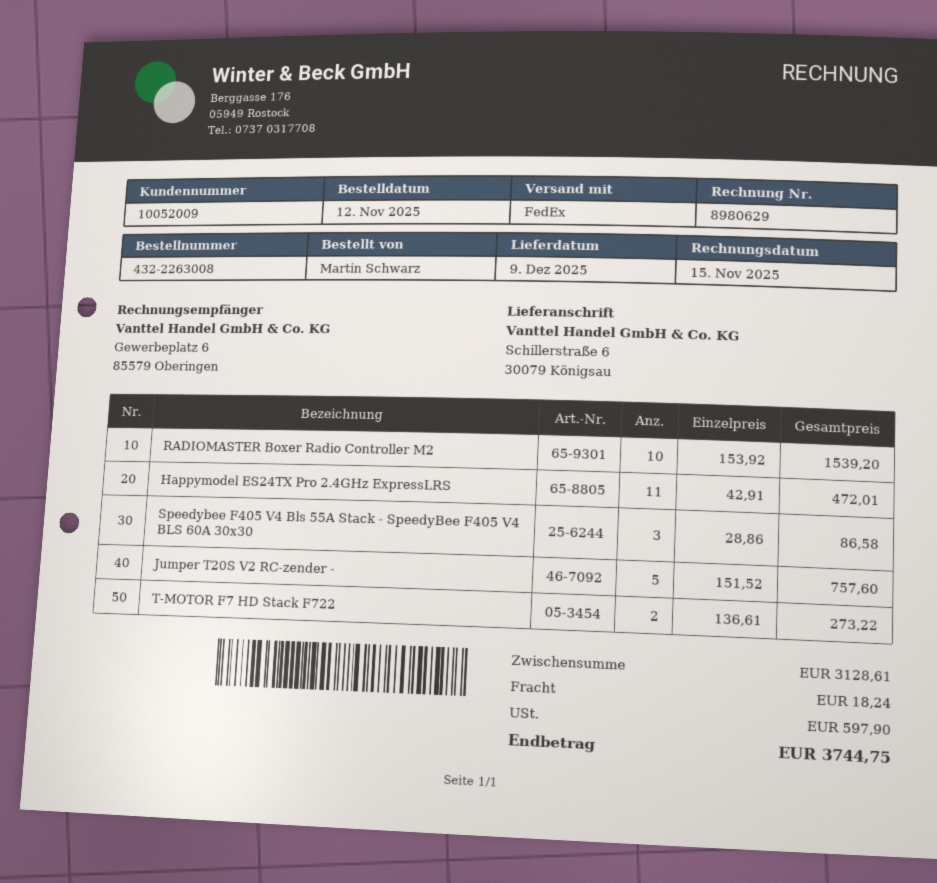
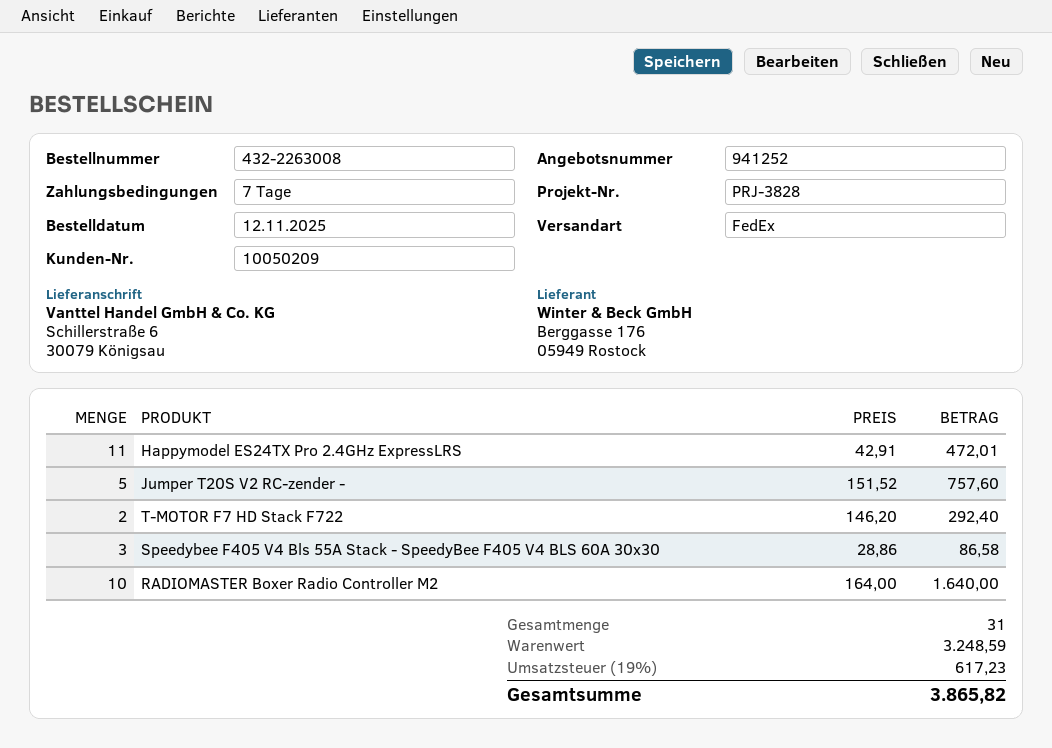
customer number: 10052009 -> 10050209
RADIOMASTER Boxer Radio Controller M2: 10 x 153.92 = 1539.20 -> 10 x 164.00 = 1640.00
T-MOTOR F7 HD Stack F722: 2 x 136.61 = 273.22 -> 2 x 146.20 = 292.40
subtotal: 3128.61 -> 3248.59
shipping: 18.24 -> none
tax: 597.90 -> 617.23
total: 3744.75 -> 3865.82

